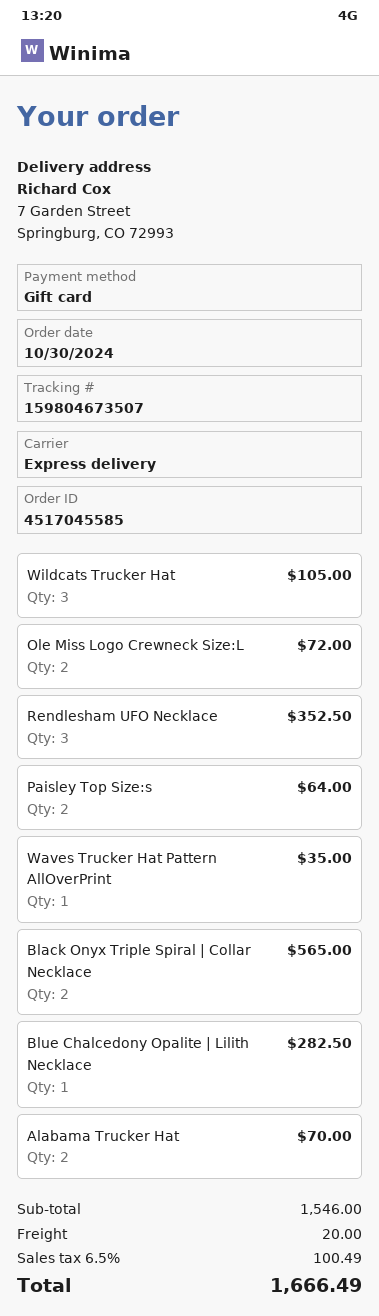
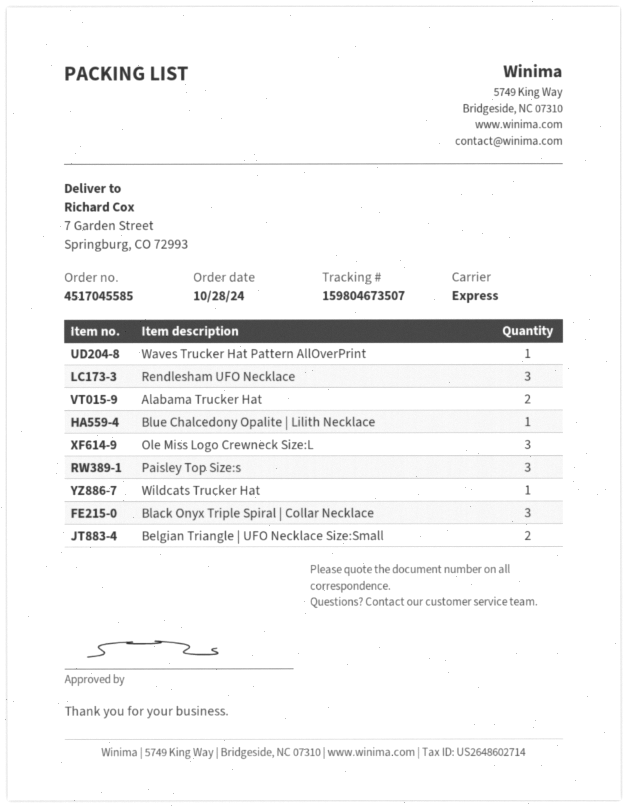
order date: 2024-10-30 -> 2024-10-28
Wildcats Trucker Hat: 3 -> 1
Ole Miss Logo Crewneck Size:L: 2 -> 3
Paisley Top Size:s: 2 -> 3
Black Onyx Triple Spiral | Collar Necklace: 2 -> 3
Belgian Triangle | UFO Necklace Size:Small: none -> 2

